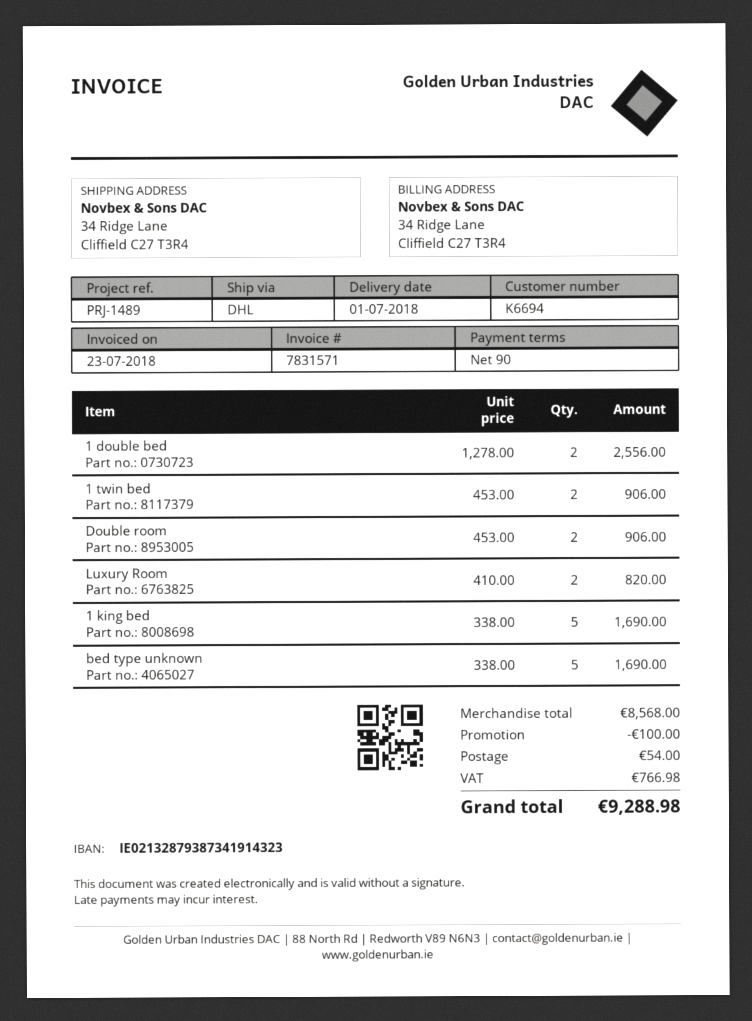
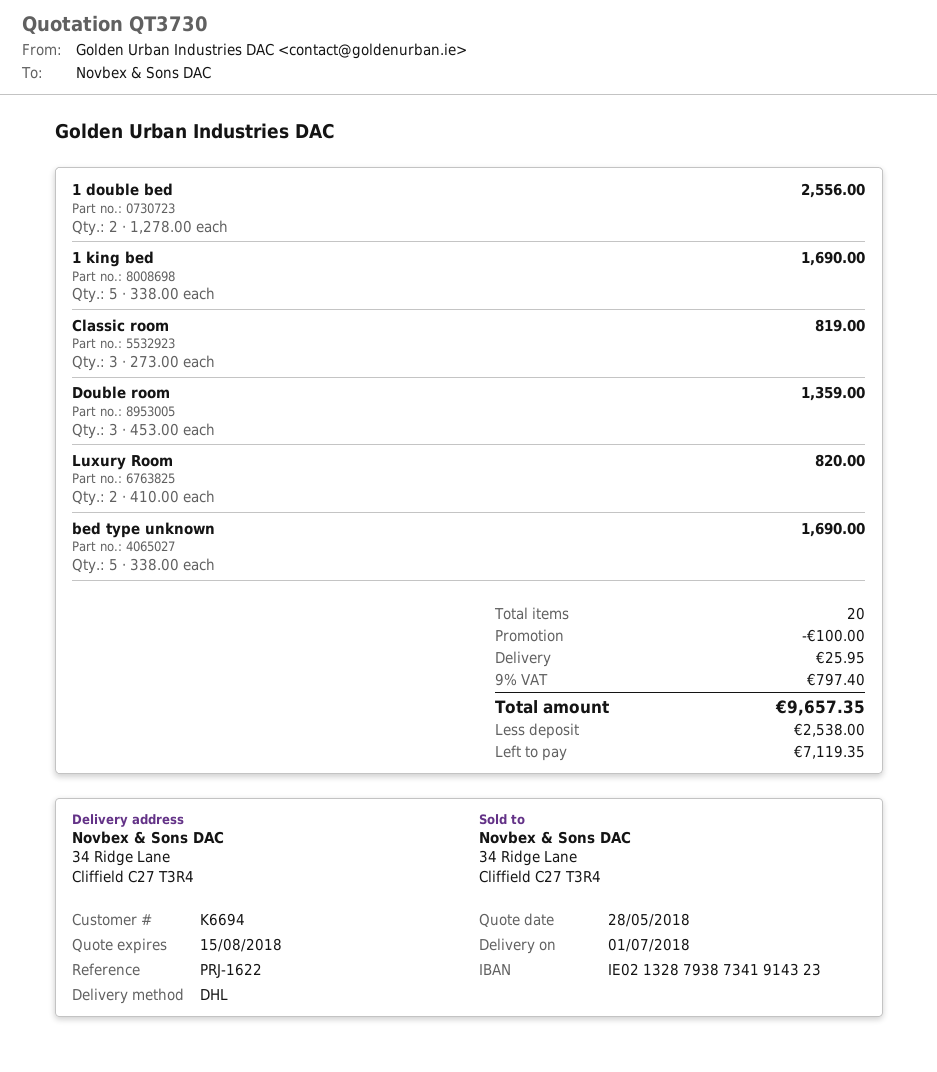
reference: PRJ-1489 -> PRJ-1622
1 twin bed: 2 x 453.00 = 906.00 -> none
Double room: 2 x 453.00 = 906.00 -> 3 x 453.00 = 1359.00
Classic room: none -> 3 x 273.00 = 819.00
shipping: 54.00 -> 25.95
tax: 766.98 -> 797.40
total: 9288.98 -> 9657.35

